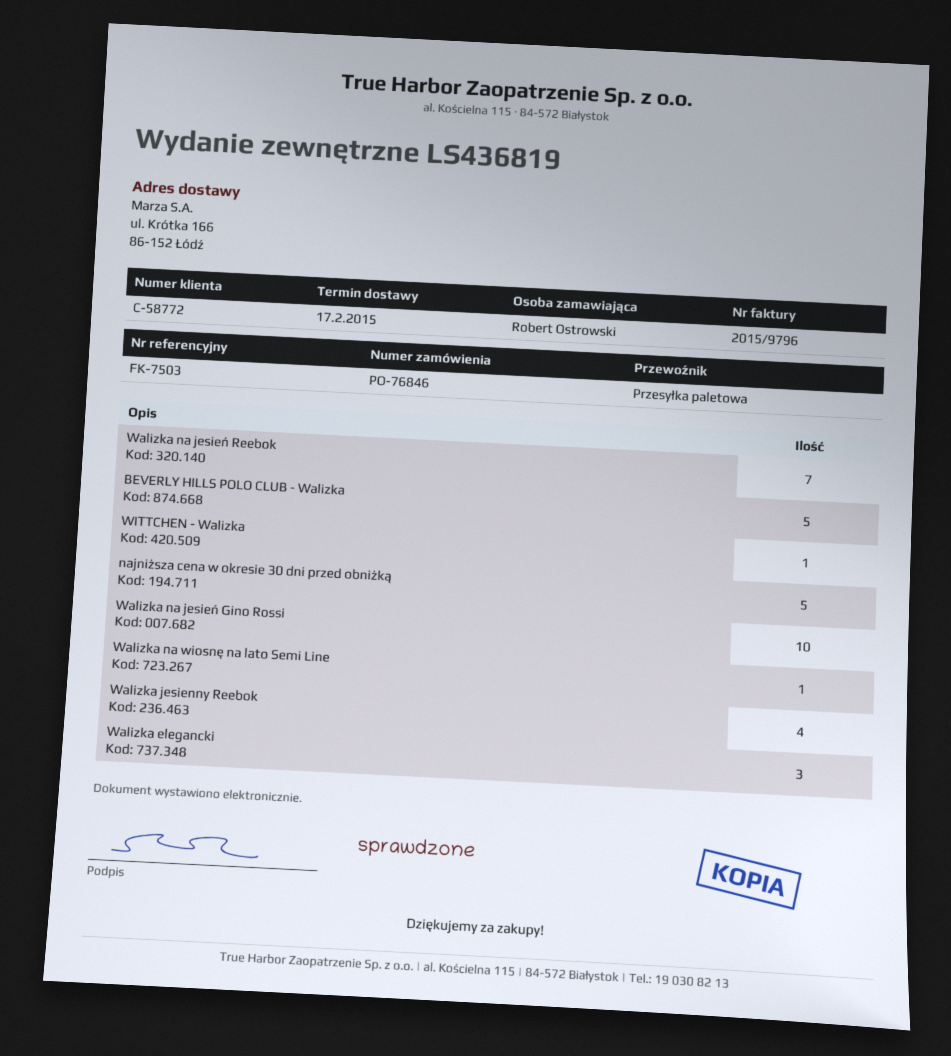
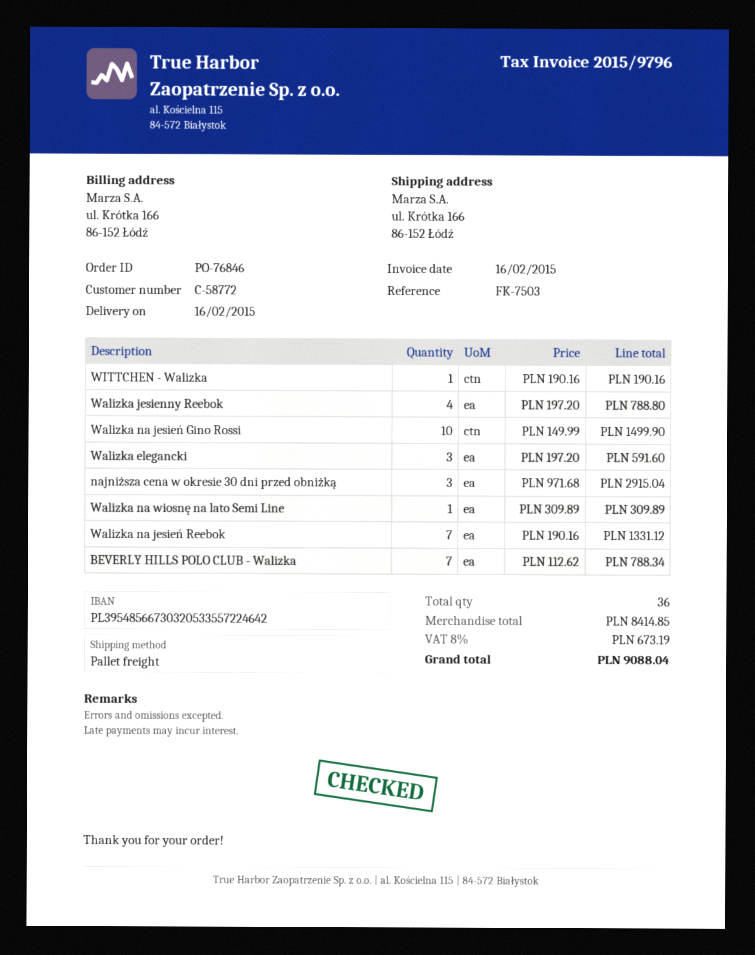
delivery date: 2015-02-17 -> 2015-02-16
BEVERLY HILLS POLO CLUB - Walizka: 5 -> 7
najniższa cena w okresie 30 dni przed obniżką: 5 -> 3

